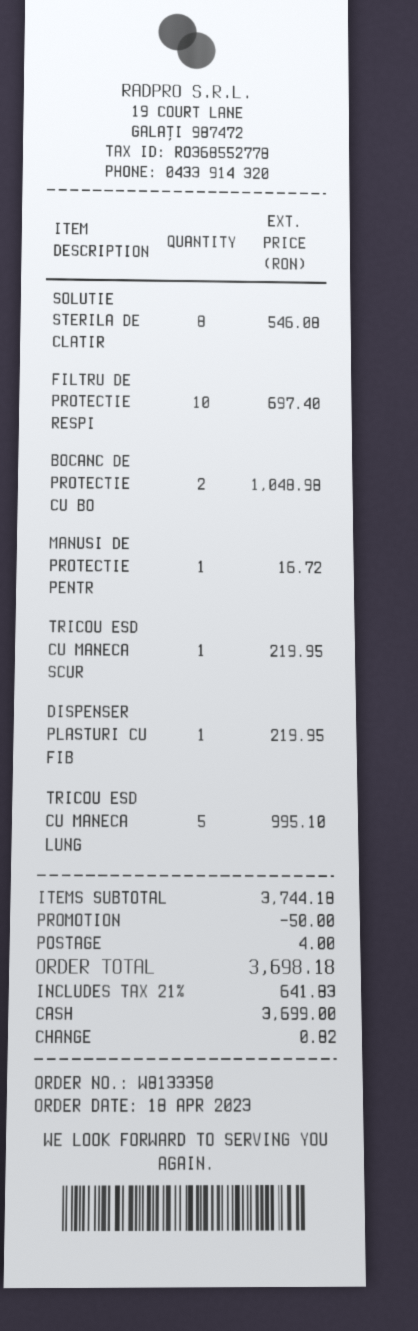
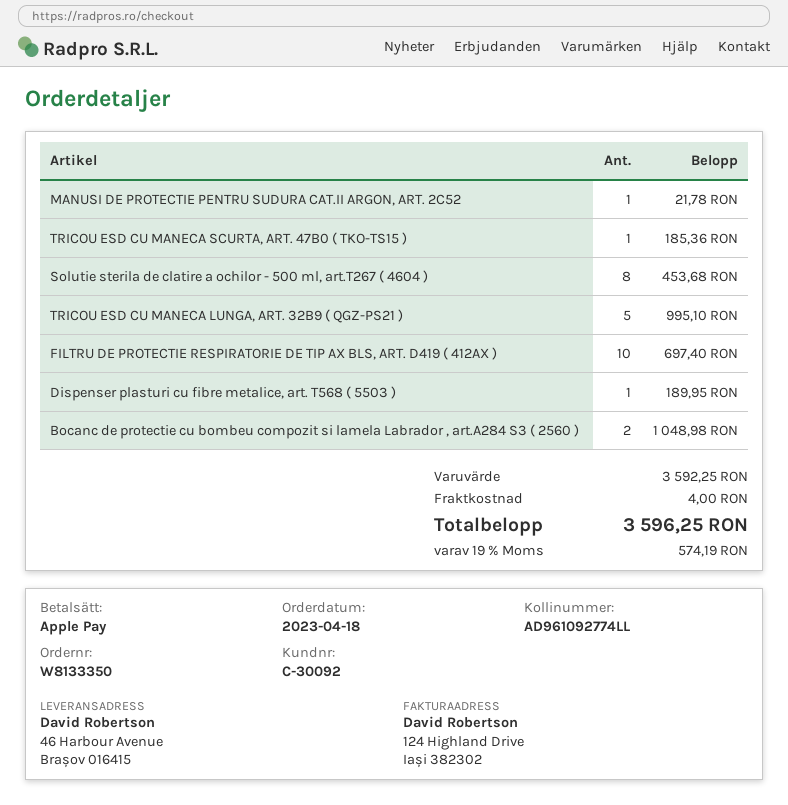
payment method: cash -> Apple Pay
SOLUTIE STERILA DE CLATIR: 8 for 546.08 -> 8 for 453.68
MANUSI DE PROTECTIE PENTR: 1 for 16.72 -> 1 for 21.78
TRICOU ESD CU MANECA SCUR: 1 for 219.95 -> 1 for 185.36
DISPENSER PLASTURI CU FIB: 1 for 219.95 -> 1 for 189.95
subtotal: 3744.18 -> 3592.25
discount: 50.00 -> none
tax: 21% = 641.83 -> 19% = 574.19
total: 3698.18 -> 3596.25

